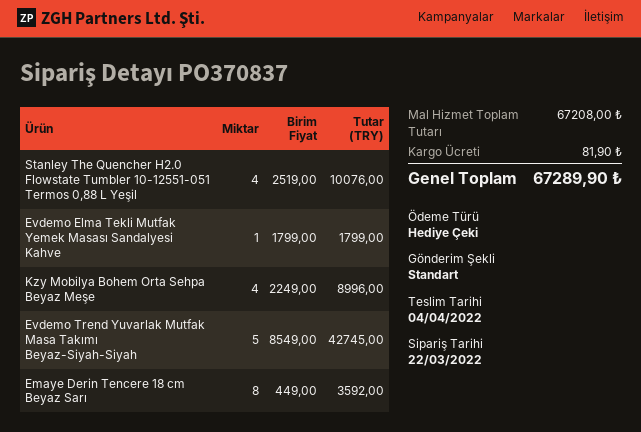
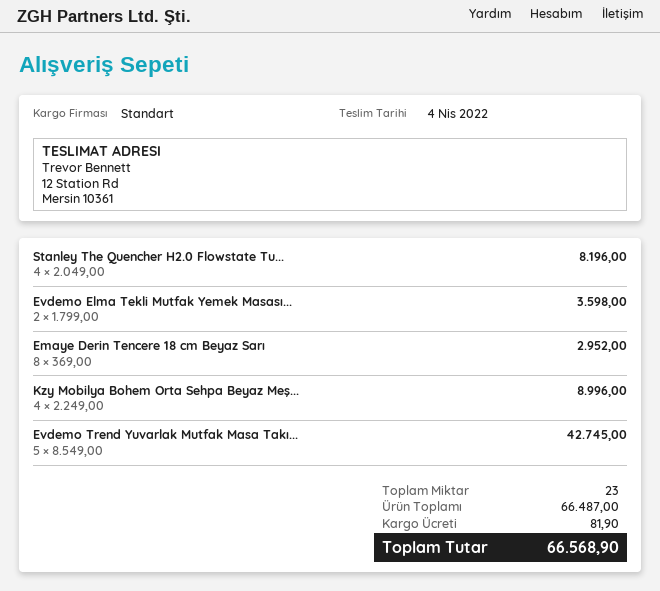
Stanley The Quencher H2.0 Flowstate Tumbler 10-12551-051 Termos 0,88 L Yeşil: 4 x 2519.00 = 10076.00 -> 4 x 2049.00 = 8196.00
Evdemo Elma Tekli Mutfak Yemek Masası Sandalyesi Kahve: 1 x 1799.00 = 1799.00 -> 2 x 1799.00 = 3598.00
Emaye Derin Tencere 18 cm Beyaz Sarı: 8 x 449.00 = 3592.00 -> 8 x 369.00 = 2952.00
subtotal: 67208.00 -> 66487.00
total: 67289.90 -> 66568.90

